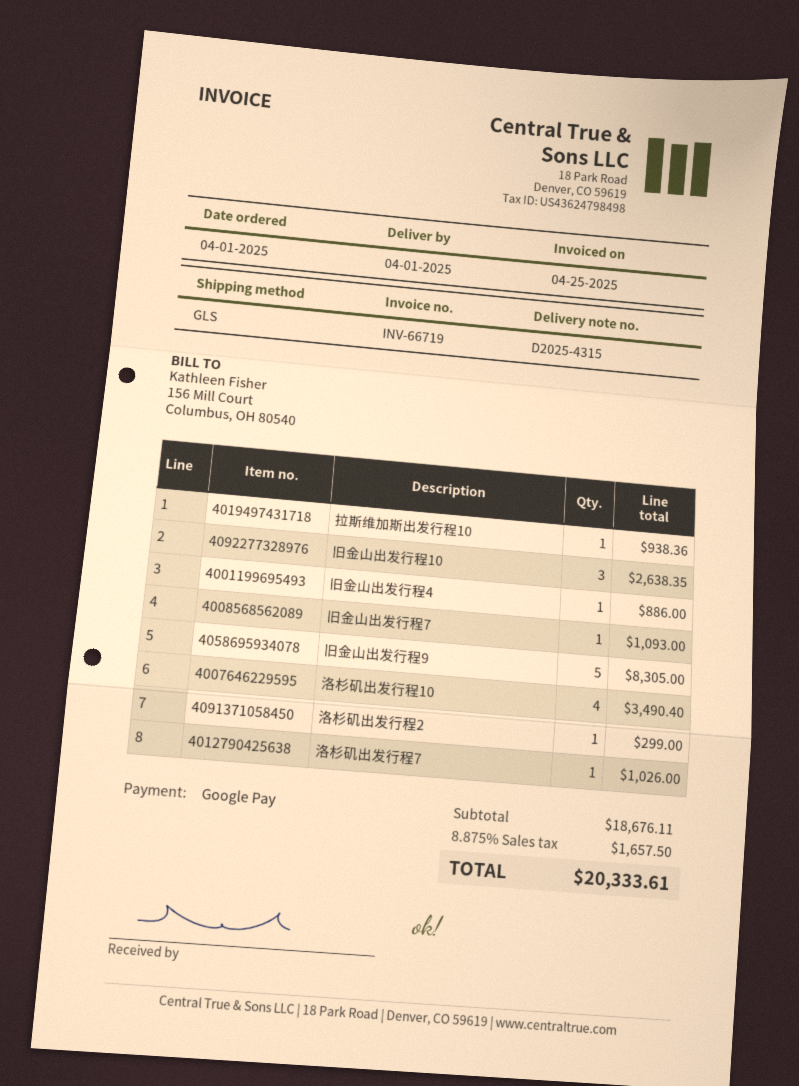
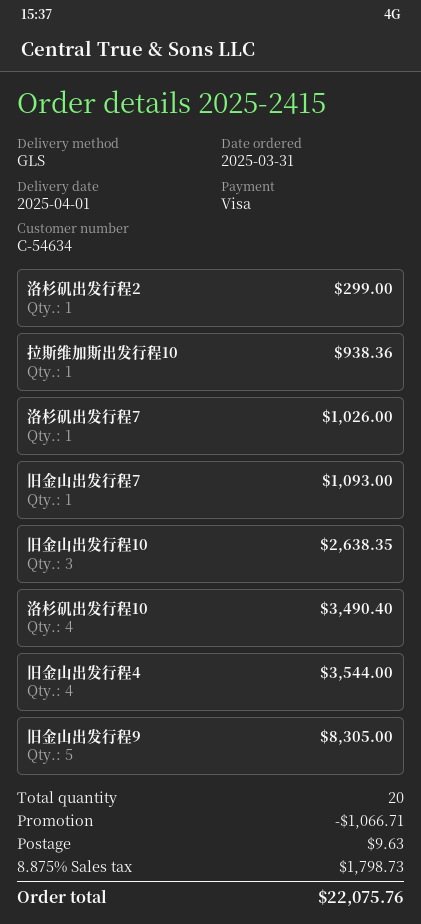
order date: 2025-04-01 -> 2025-03-31
payment method: Google Pay -> Visa
旧金山出发行程4: 1 for 886.00 -> 4 for 3544.00
discount: none -> 1066.71
shipping: none -> 9.63
tax: 8.875% = 1657.50 -> 8.875% = 1798.73
total: 20333.61 -> 22075.76

